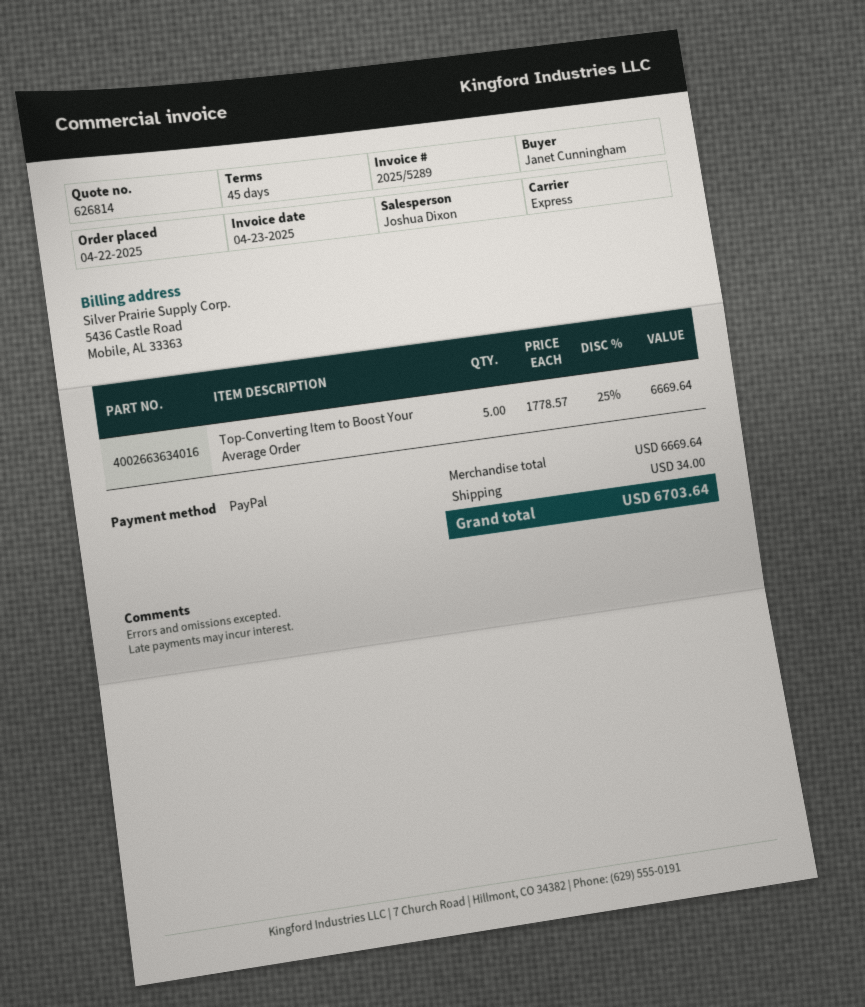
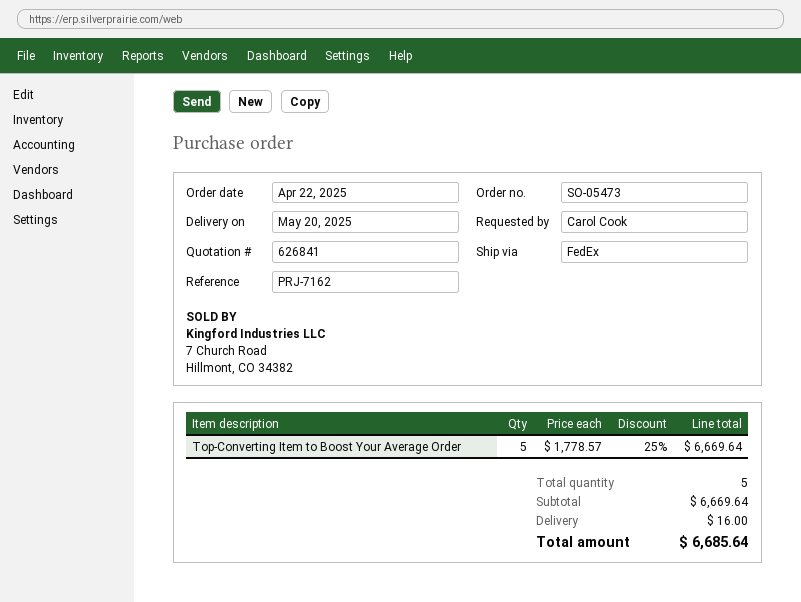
quote number: 626814 -> 626841
ordered by: Janet Cunningham -> Carol Cook
shipping method: express -> FedEx
shipping: 34.00 -> 16.00
total: 6703.64 -> 6685.64

